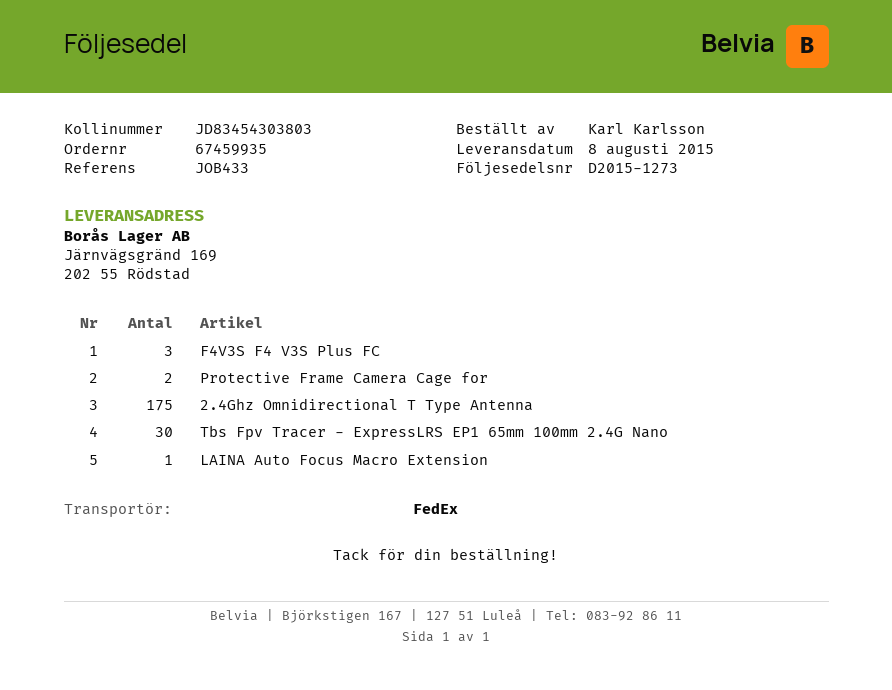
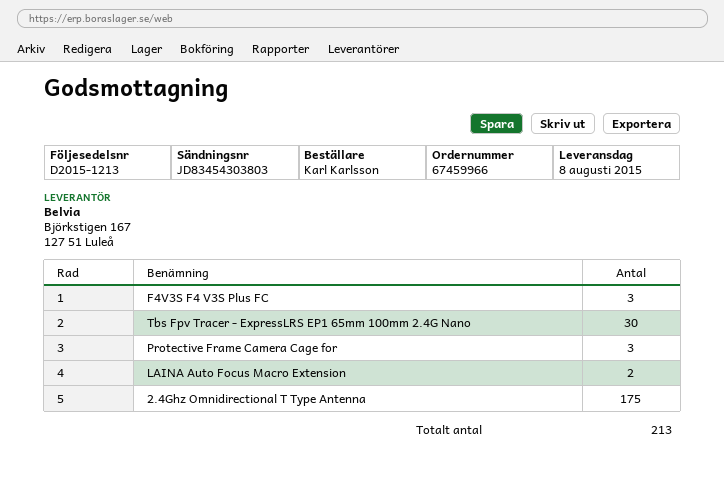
order number: 67459935 -> 67459966
delivery note number: D2015-1273 -> D2015-1213
Protective Frame Camera Cage for: 2 -> 3
LAINA Auto Focus Macro Extension: 1 -> 2

